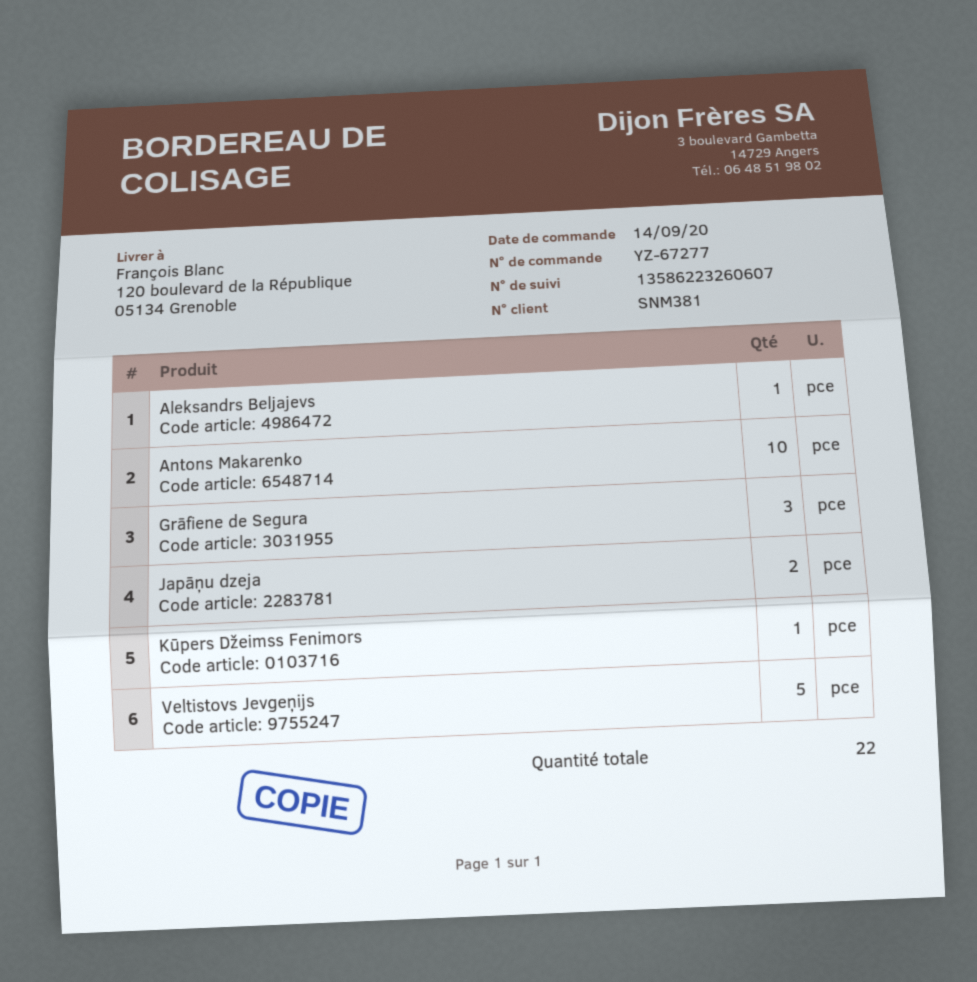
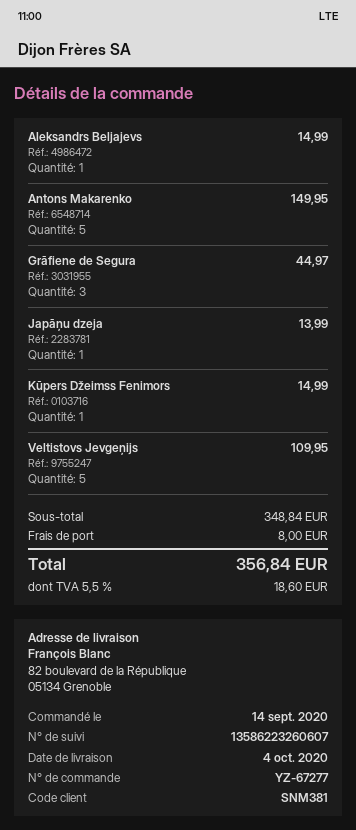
ship to: 120 boulevard de la République, 05134 Grenoble -> 82 boulevard de la République, 05134 Grenoble
Antons Makarenko: 10 -> 5
Japāņu dzeja: 2 -> 1

